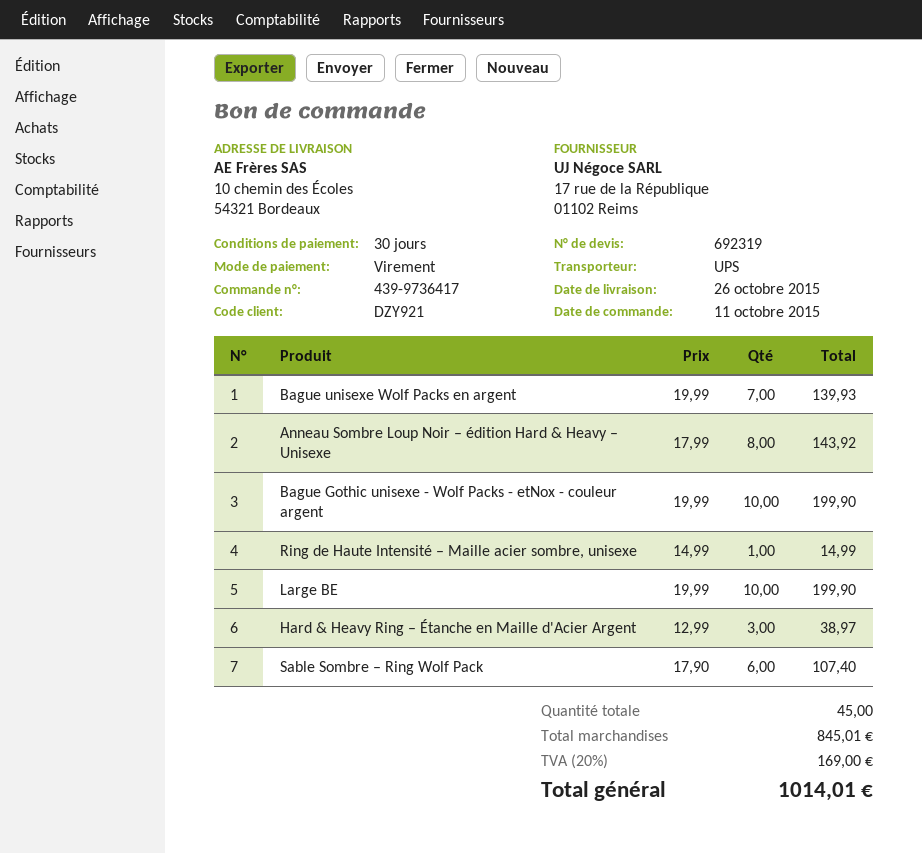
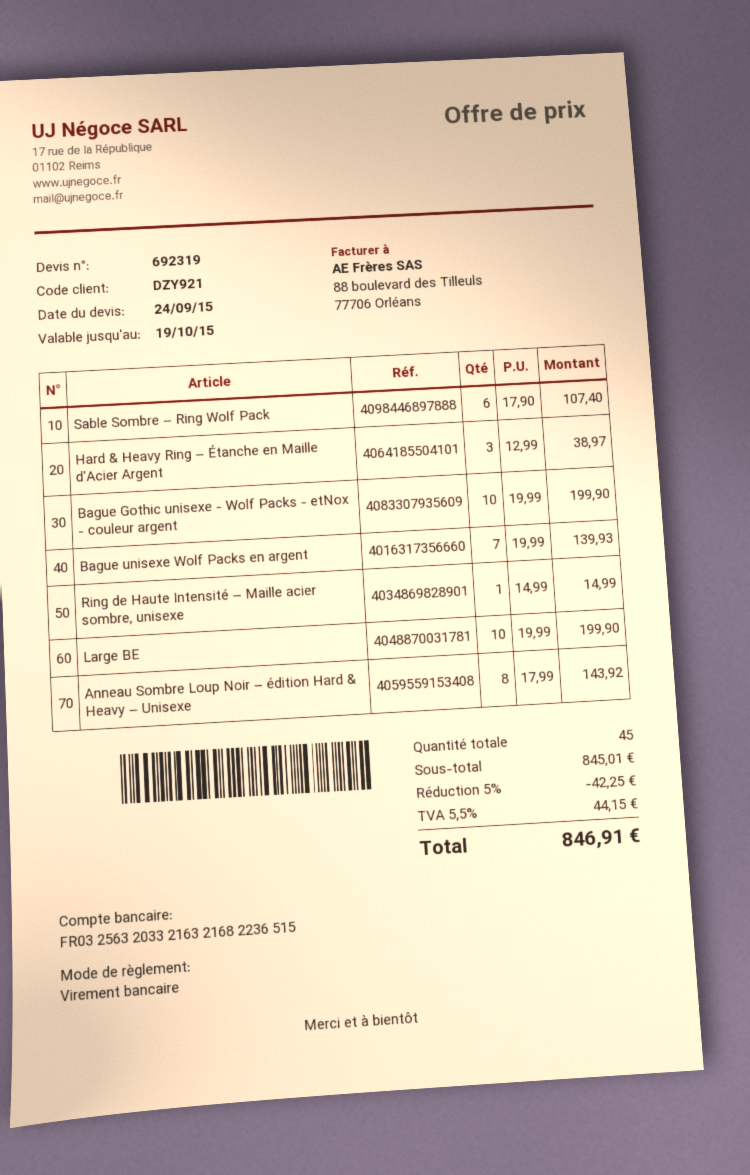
discount: none -> 5% = 42.25
tax: 20% = 169.00 -> 5.5% = 44.15
total: 1014.01 -> 846.91

